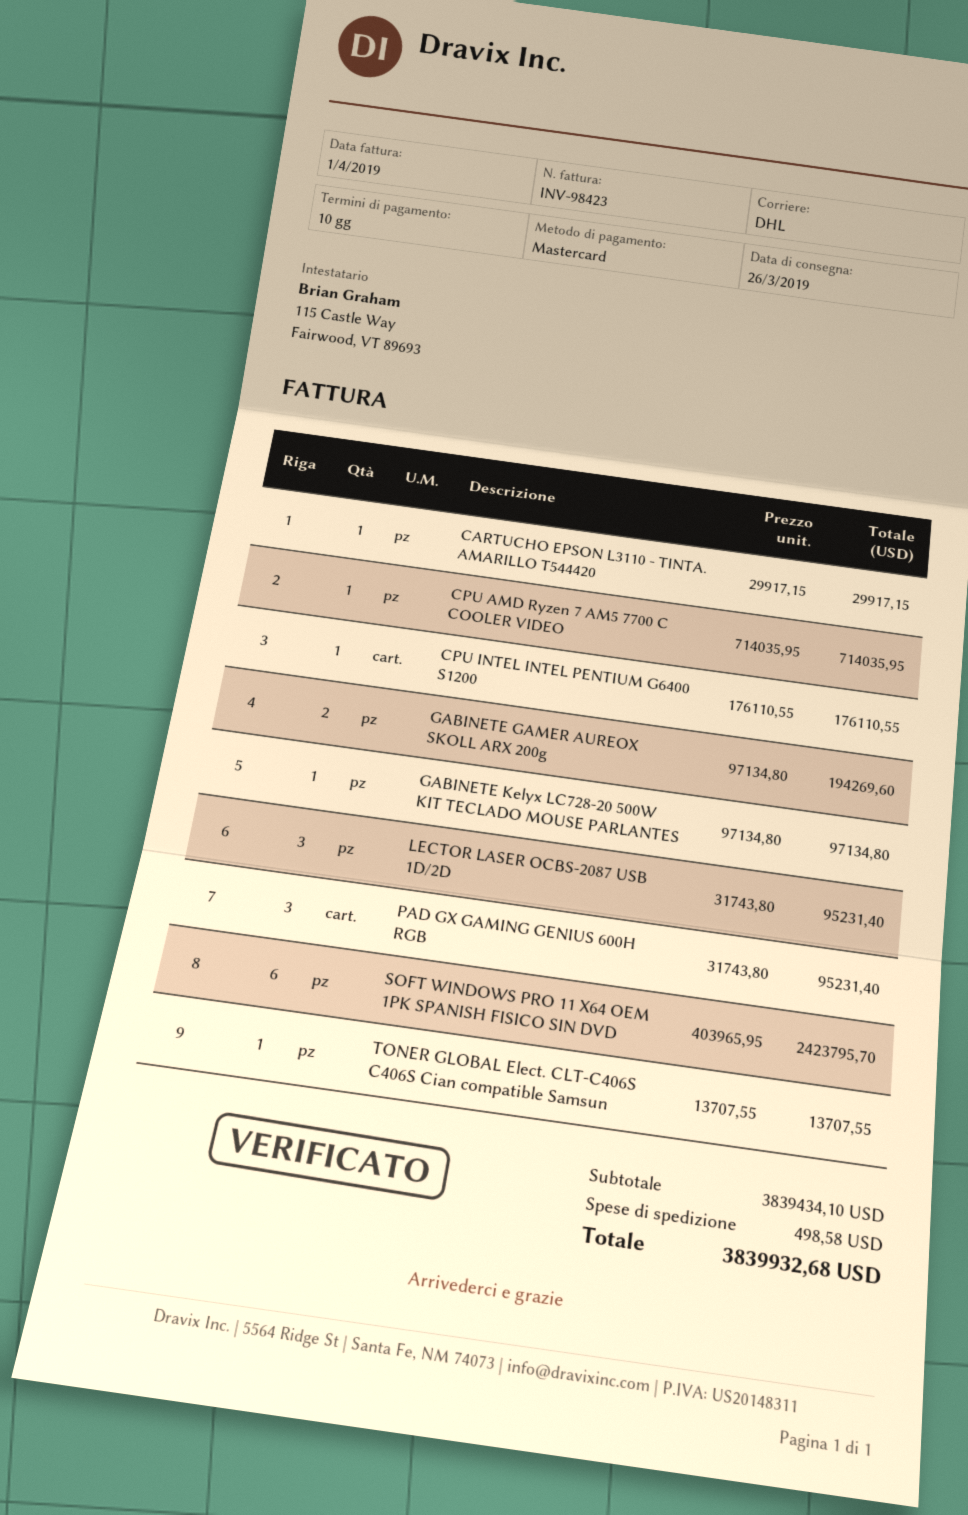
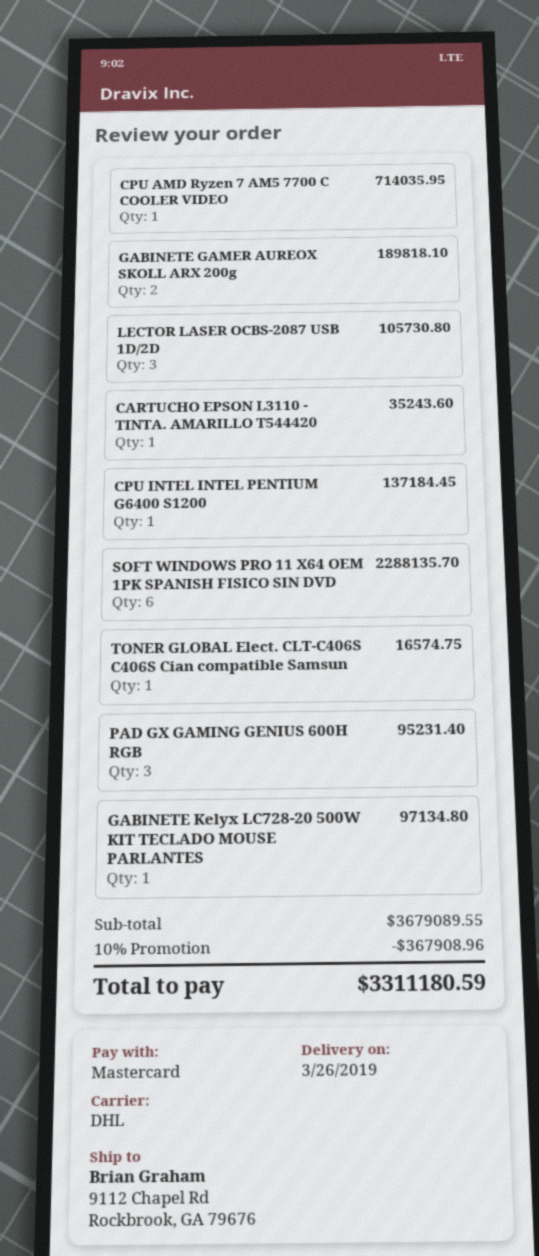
CARTUCHO EPSON L3110 - TINTA. AMARILLO T544420: 1 for 29917.15 -> 1 for 35243.60
CPU INTEL INTEL PENTIUM G6400 S1200: 1 for 176110.55 -> 1 for 137184.45
GABINETE GAMER AUREOX SKOLL ARX 200g: 2 for 194269.60 -> 2 for 189818.10
LECTOR LASER OCBS-2087 USB 1D/2D: 3 for 95231.40 -> 3 for 105730.80
SOFT WINDOWS PRO 11 X64 OEM 1PK SPANISH FISICO SIN DVD: 6 for 2423795.70 -> 6 for 2288135.70
TONER GLOBAL Elect. CLT-C406S C406S Cian compatible Samsun: 1 for 13707.55 -> 1 for 16574.75
subtotal: 3839434.10 -> 3679089.55
discount: none -> 10% = 367908.96
shipping: 498.58 -> none
total: 3839932.68 -> 3311180.59

